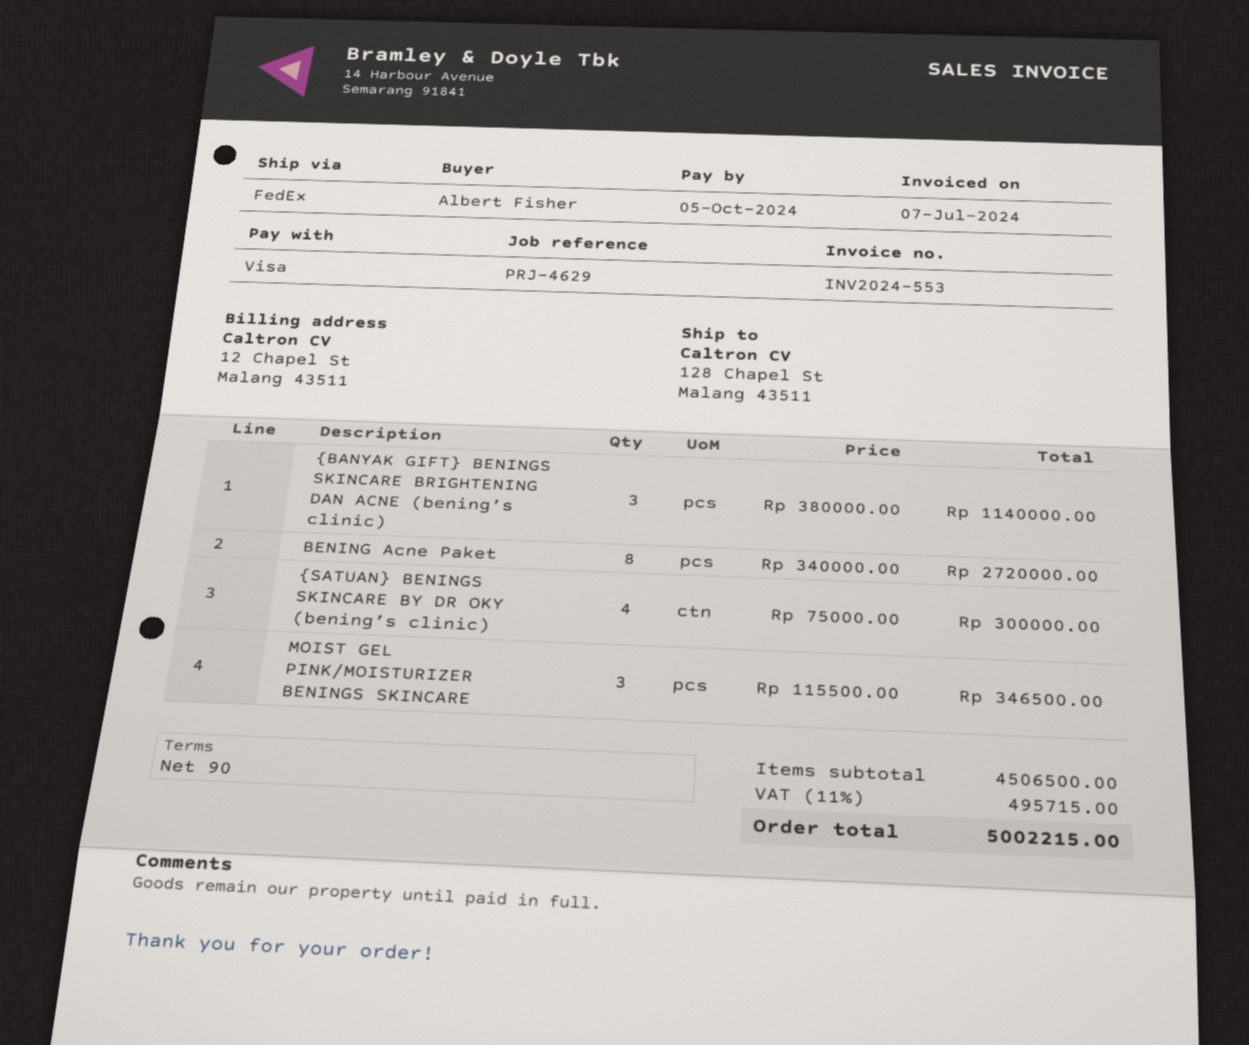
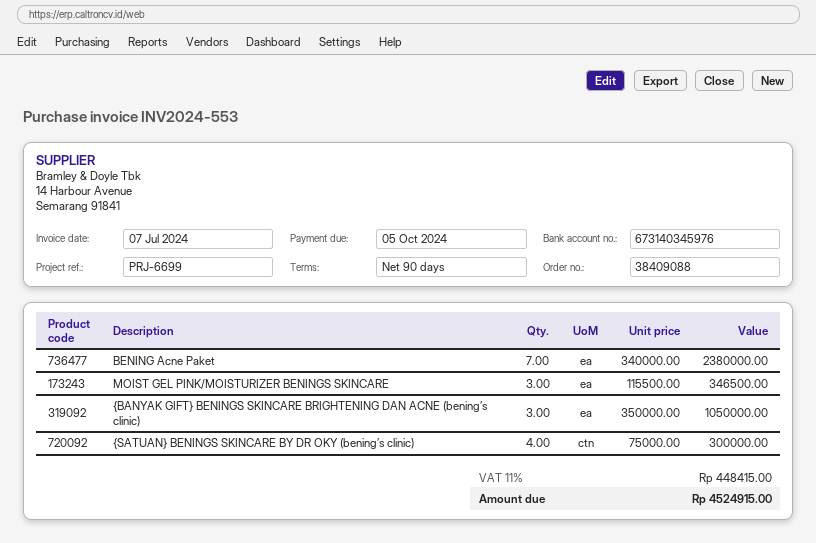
reference: PRJ-4629 -> PRJ-6699
{BANYAK GIFT} BENINGS SKINCARE BRIGHTENING DAN ACNE (bening’s clinic): 3 x 380000.00 = 1140000.00 -> 3 x 350000.00 = 1050000.00
BENING Acne Paket: 8 x 340000.00 = 2720000.00 -> 7 x 340000.00 = 2380000.00
tax: 11% = 495715.00 -> 11% = 448415.00
total: 5002215.00 -> 4524915.00

